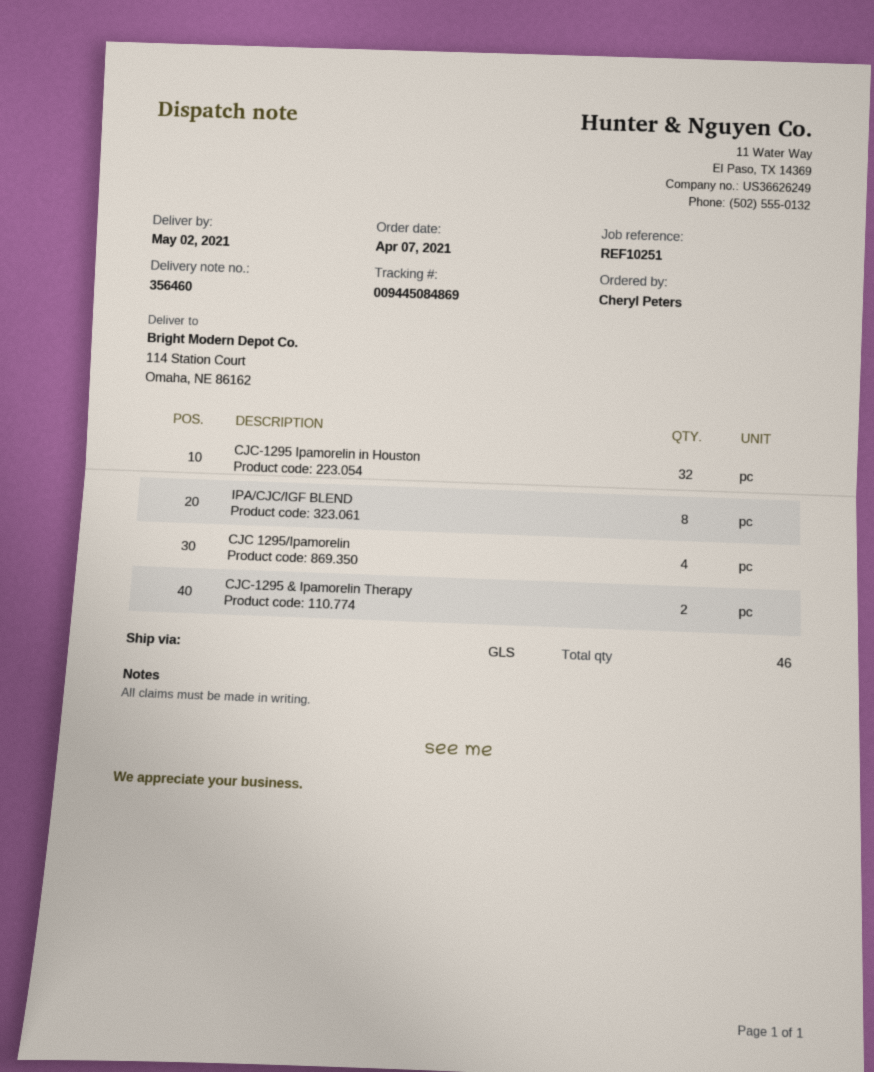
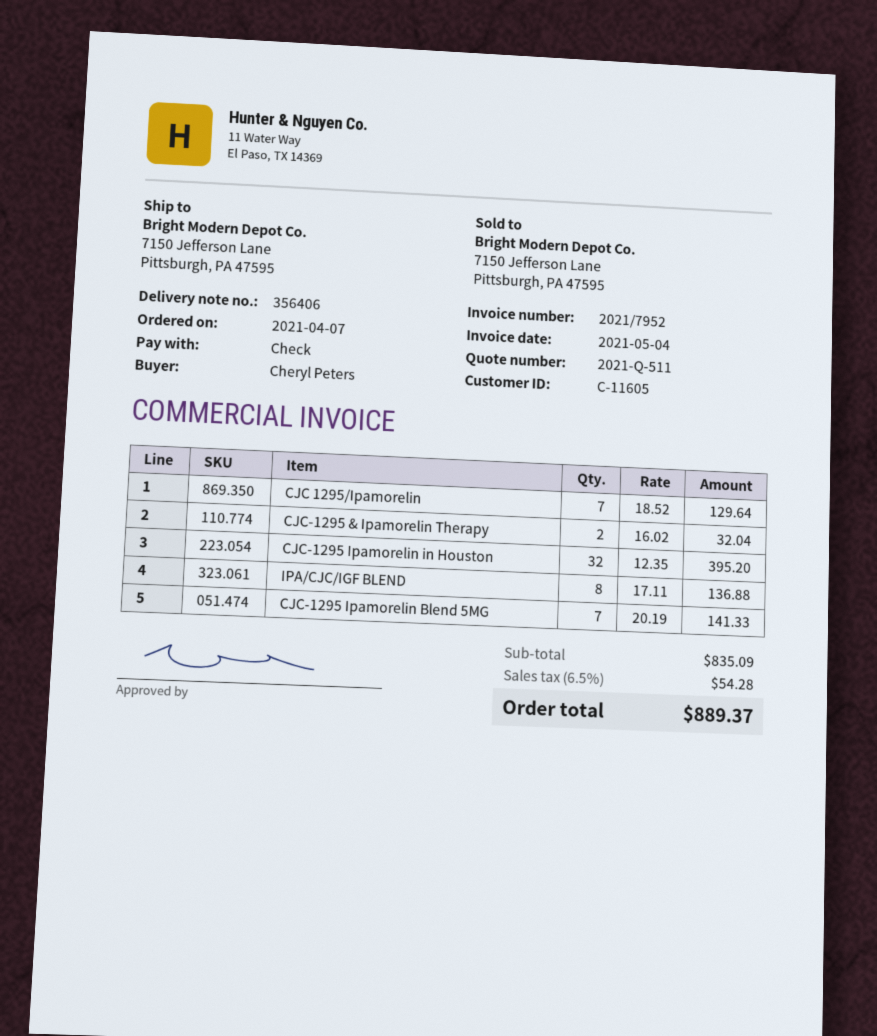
delivery note number: 356460 -> 356406
ship to: 114 Station Court, Omaha, NE 86162 -> 7150 Jefferson Lane, Pittsburgh, PA 47595
CJC 1295/Ipamorelin: 4 -> 7
CJC-1295 Ipamorelin Blend 5MG: none -> 7

